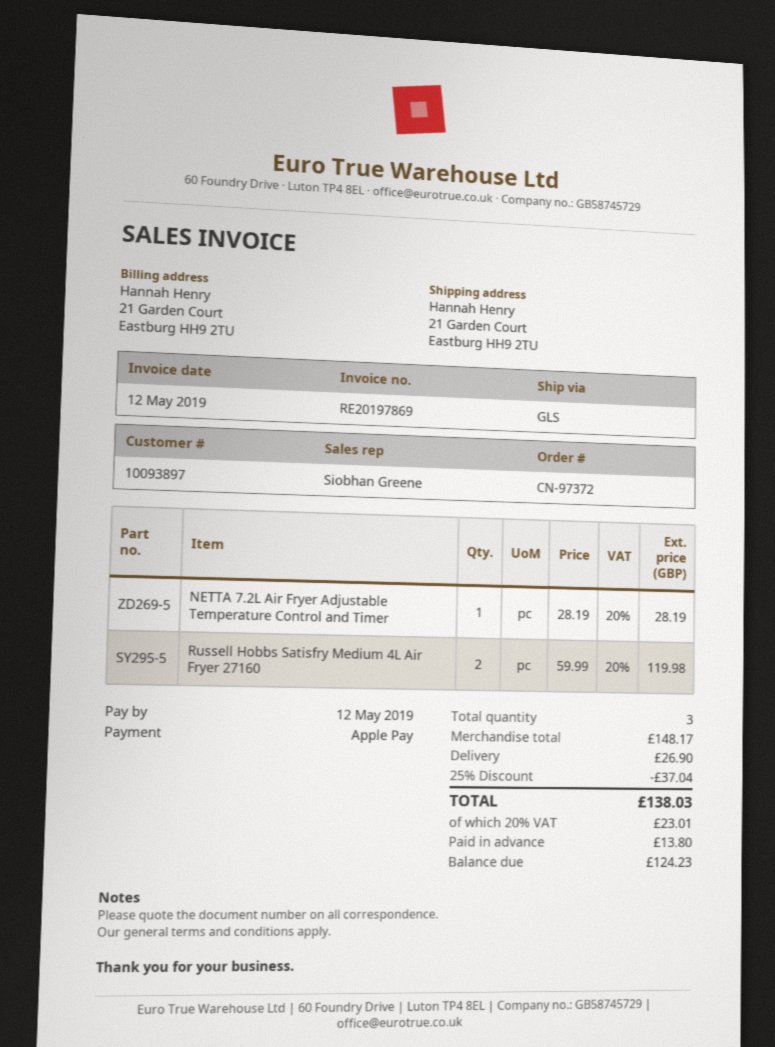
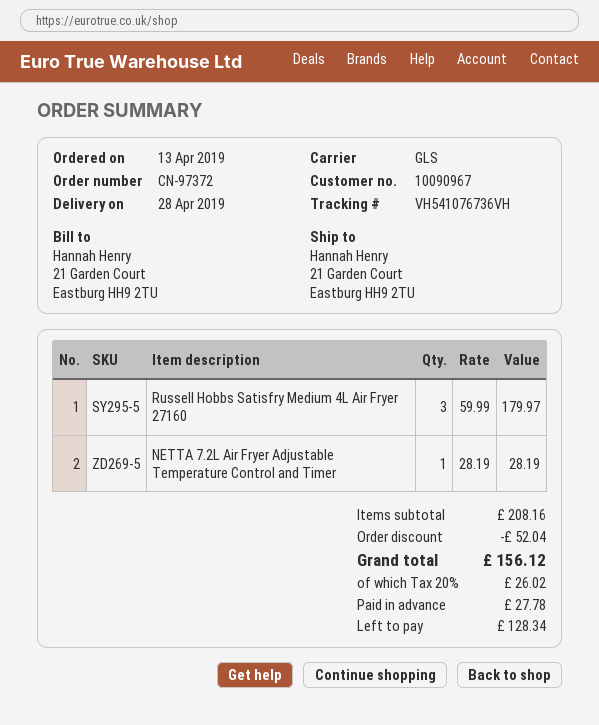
customer number: 10093897 -> 10090967
Russell Hobbs Satisfry Medium 4L Air Fryer 27160: 2 x 59.99 = 119.98 -> 3 x 59.99 = 179.97
subtotal: 148.17 -> 208.16
discount: 37.04 -> 52.04
shipping: 26.90 -> none
tax: 20% = 23.01 -> 20% = 26.02
total: 138.03 -> 156.12
deposit: 13.80 -> 27.78
balance: 124.23 -> 128.34

